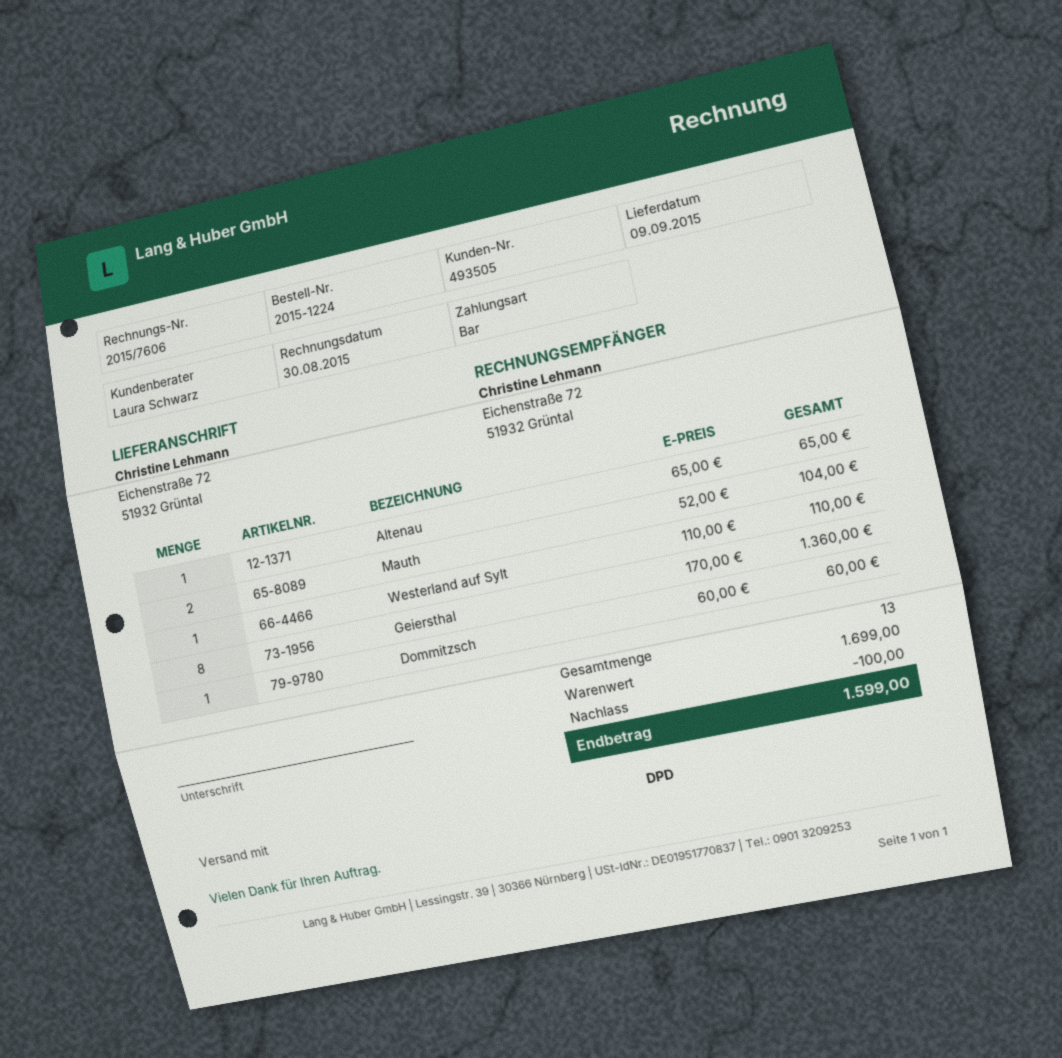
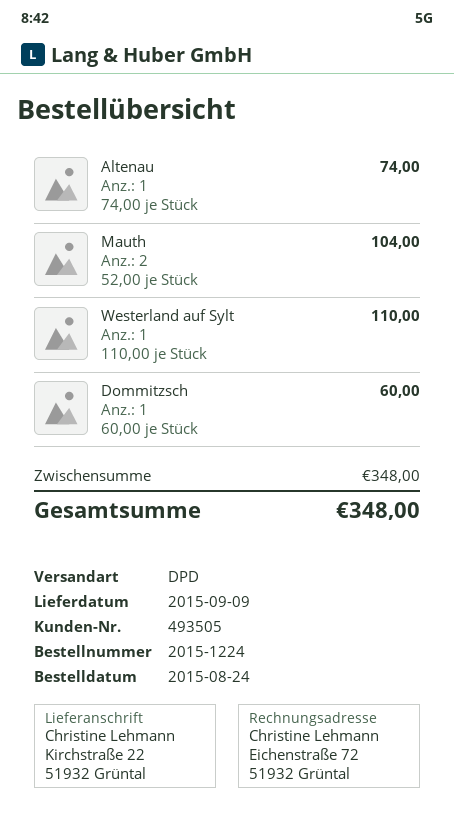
ship to: Eichenstraße 72, 51932 Grüntal -> Kirchstraße 22, 51932 Grüntal
Altenau: 1 x 65.00 = 65.00 -> 1 x 74.00 = 74.00
Geiersthal: 8 x 170.00 = 1360.00 -> none
subtotal: 1699.00 -> 348.00
discount: 100.00 -> none
total: 1599.00 -> 348.00

